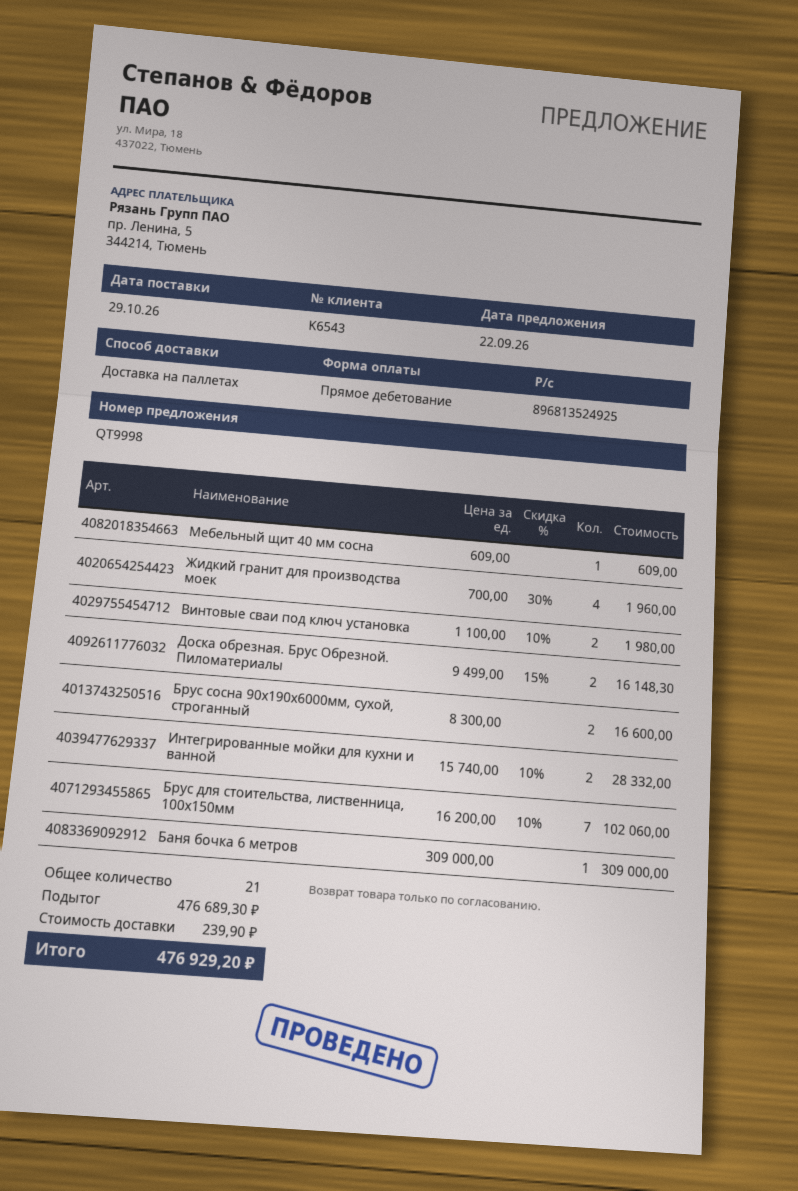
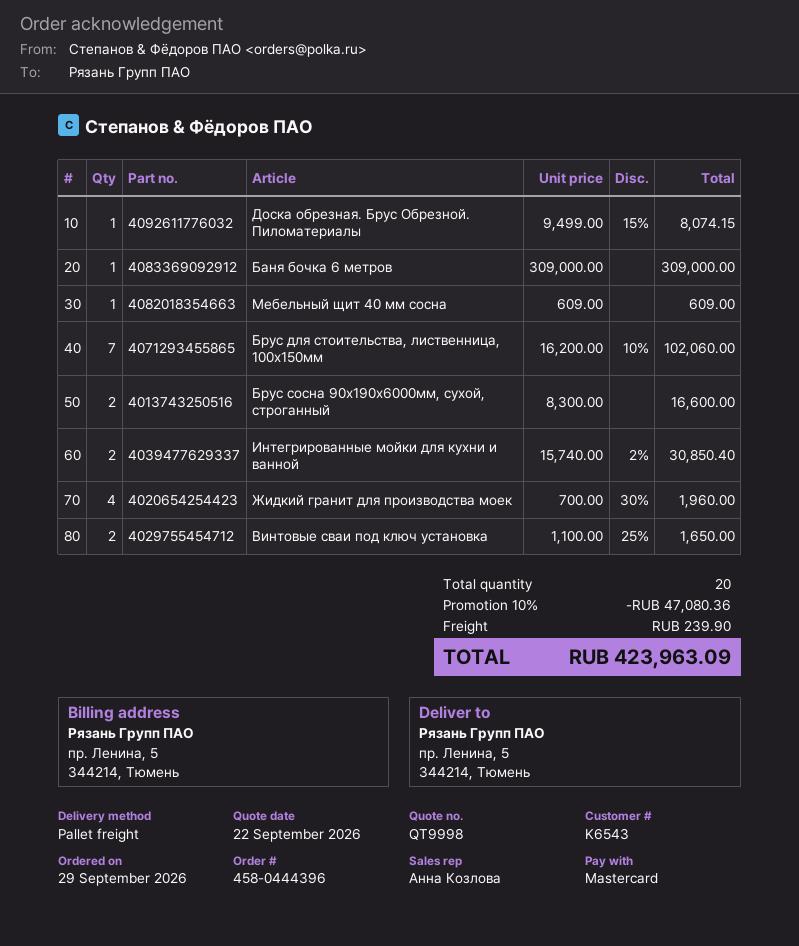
payment method: direct debit -> Mastercard
Винтовые сваи под ключ установка: 2 x 1100.00 - 10% = 1980.00 -> 2 x 1100.00 - 25% = 1650.00
Доска обрезная. Брус Обрезной. Пиломатериалы: 2 x 9499.00 - 15% = 16148.30 -> 1 x 9499.00 - 15% = 8074.15
Интегрированные мойки для кухни и ванной: 2 x 15740.00 - 10% = 28332.00 -> 2 x 15740.00 - 2% = 30850.40
total quantity: 21 -> 20
discount: none -> 10% = 47080.36
total: 476929.20 -> 423963.09

